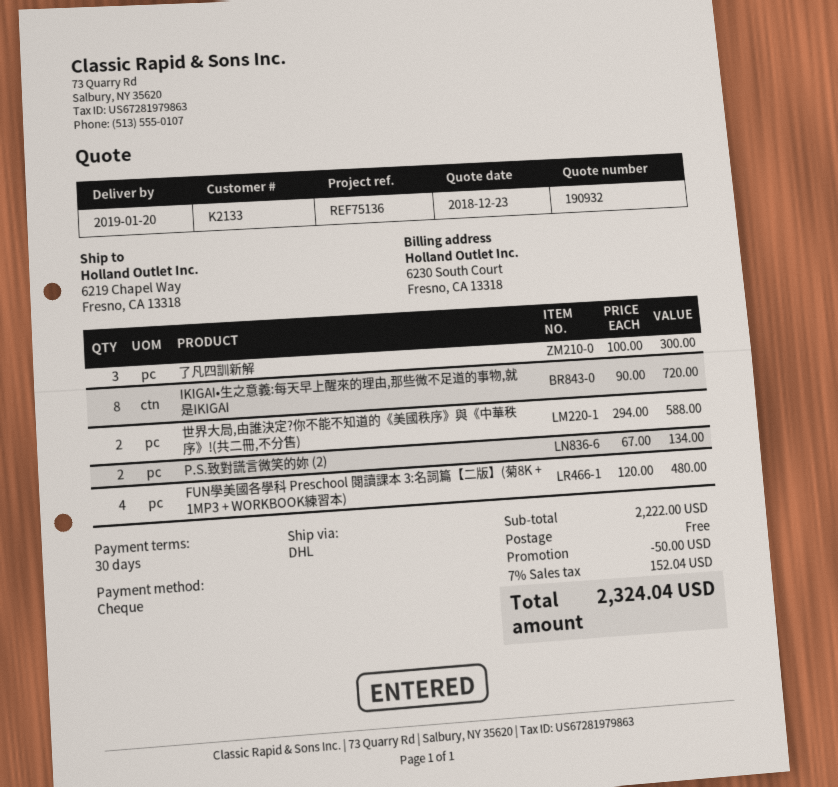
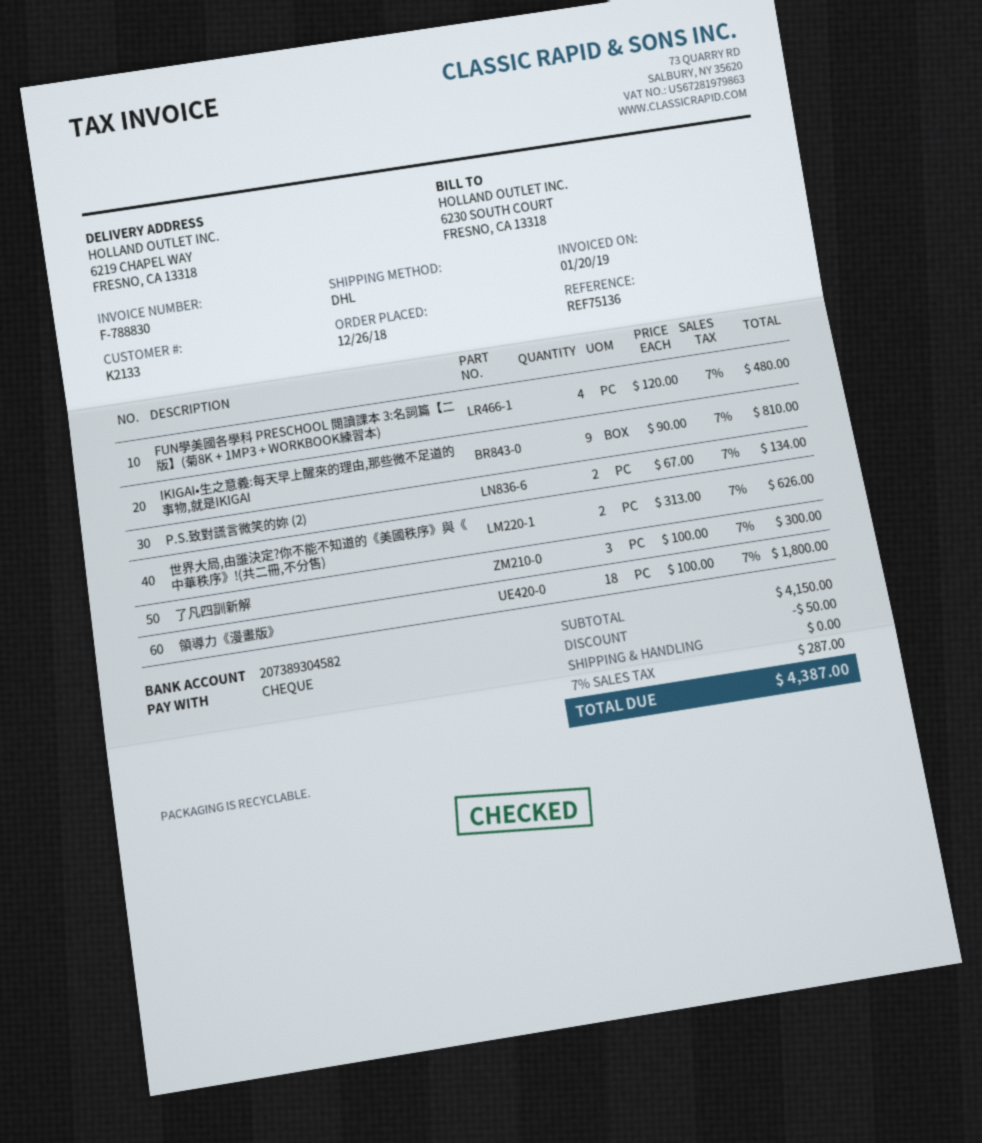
IKIGAI•生之意義:每天早上醒來的理由,那些微不足道的事物,就是IKIGAI: 8 x 90.00 = 720.00 -> 9 x 90.00 = 810.00
世界大局,由誰決定?你不能不知道的《美國秩序》與《中華秩序》!(共二冊,不分售): 2 x 294.00 = 588.00 -> 2 x 313.00 = 626.00
領導力《漫畫版》: none -> 18 x 100.00 = 1800.00
subtotal: 2222.00 -> 4150.00
tax: 7% = 152.04 -> 7% = 287.00
total: 2324.04 -> 4387.00

